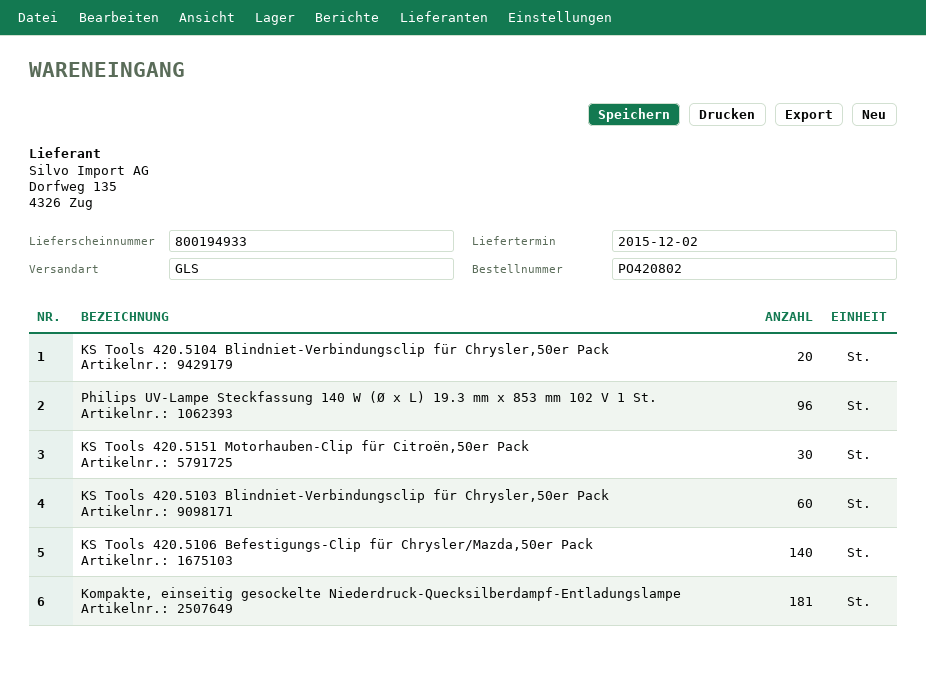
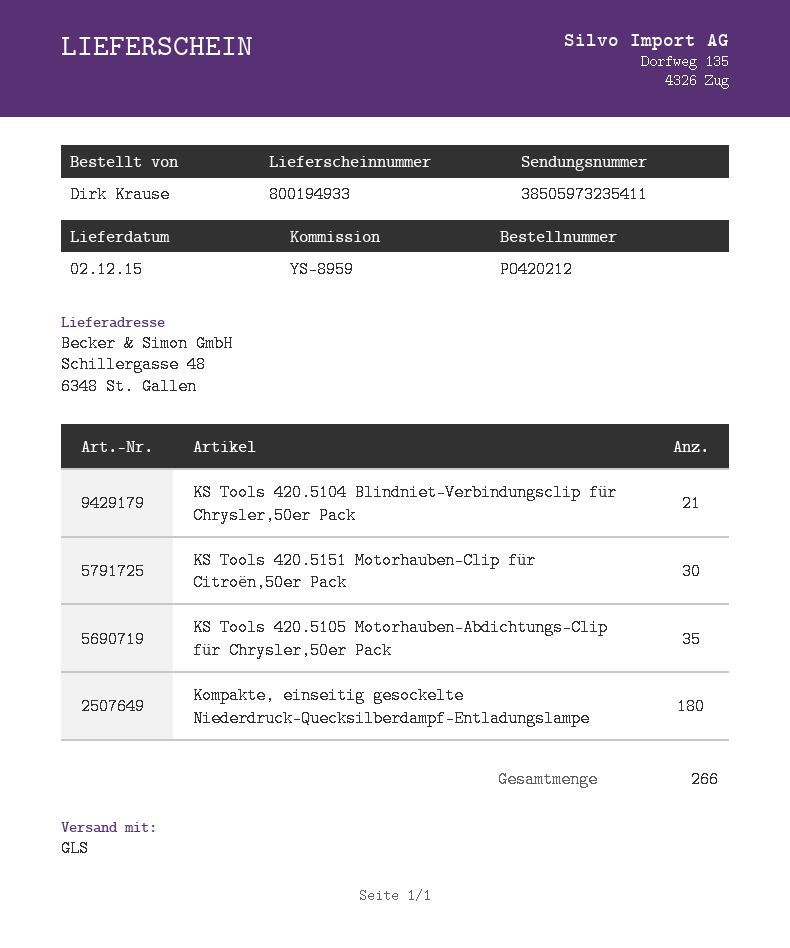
order number: PO420802 -> PO420212
KS Tools 420.5104 Blindniet-Verbindungsclip für Chrysler,50er Pack: 20 -> 21
Philips UV-Lampe Steckfassung 140 W (Ø x L) 19.3 mm x 853 mm 102 V 1 St.: 96 -> none
KS Tools 420.5103 Blindniet-Verbindungsclip für Chrysler,50er Pack: 60 -> none
KS Tools 420.5106 Befestigungs-Clip für Chrysler/Mazda,50er Pack: 140 -> none
Kompakte, einseitig gesockelte Niederdruck-Quecksilberdampf-Entladungslampe: 181 -> 180
KS Tools 420.5105 Motorhauben-Abdichtungs-Clip für Chrysler,50er Pack: none -> 35

